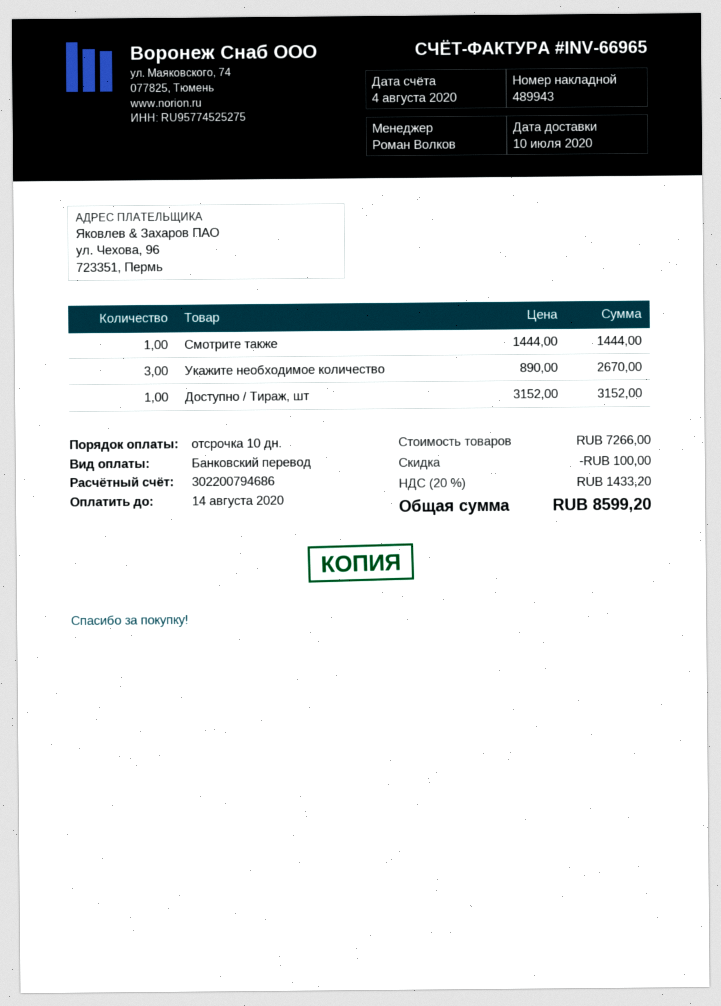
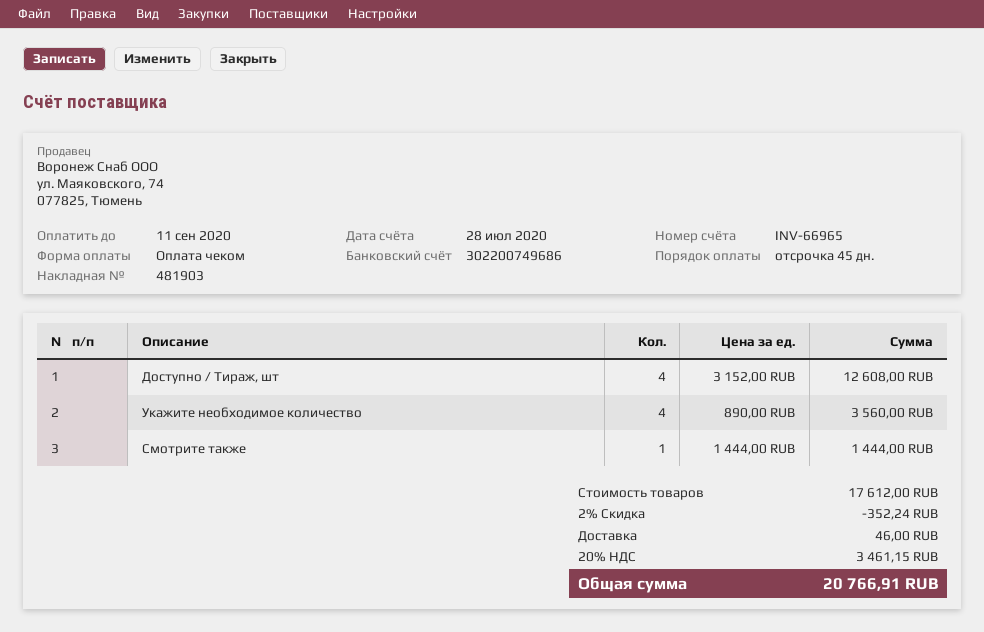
delivery note number: 489943 -> 481903
invoice date: 2020-08-04 -> 2020-07-28
payment terms: 10 days -> 45 days
due date: 2020-08-14 -> 2020-09-11
payment method: bank transfer -> cheque
bank account: 302200794686 -> 302200749686
Укажите необходимое количество: 3 x 890.00 = 2670.00 -> 4 x 890.00 = 3560.00
Доступно / Тираж, шт: 1 x 3152.00 = 3152.00 -> 4 x 3152.00 = 12608.00
subtotal: 7266.00 -> 17612.00
discount: 100.00 -> 352.24
shipping: none -> 46.00
tax: 20% = 1433.20 -> 20% = 3461.15
total: 8599.20 -> 20766.91

